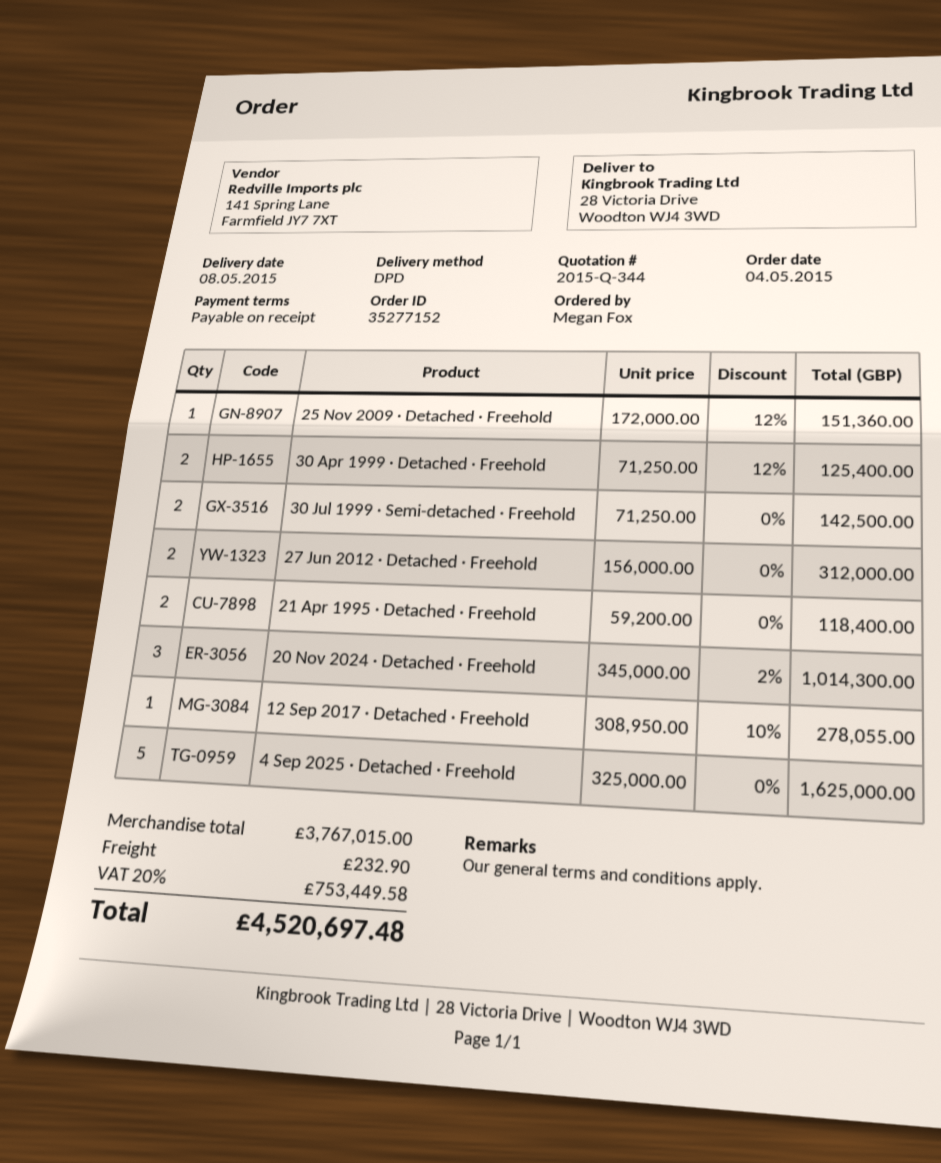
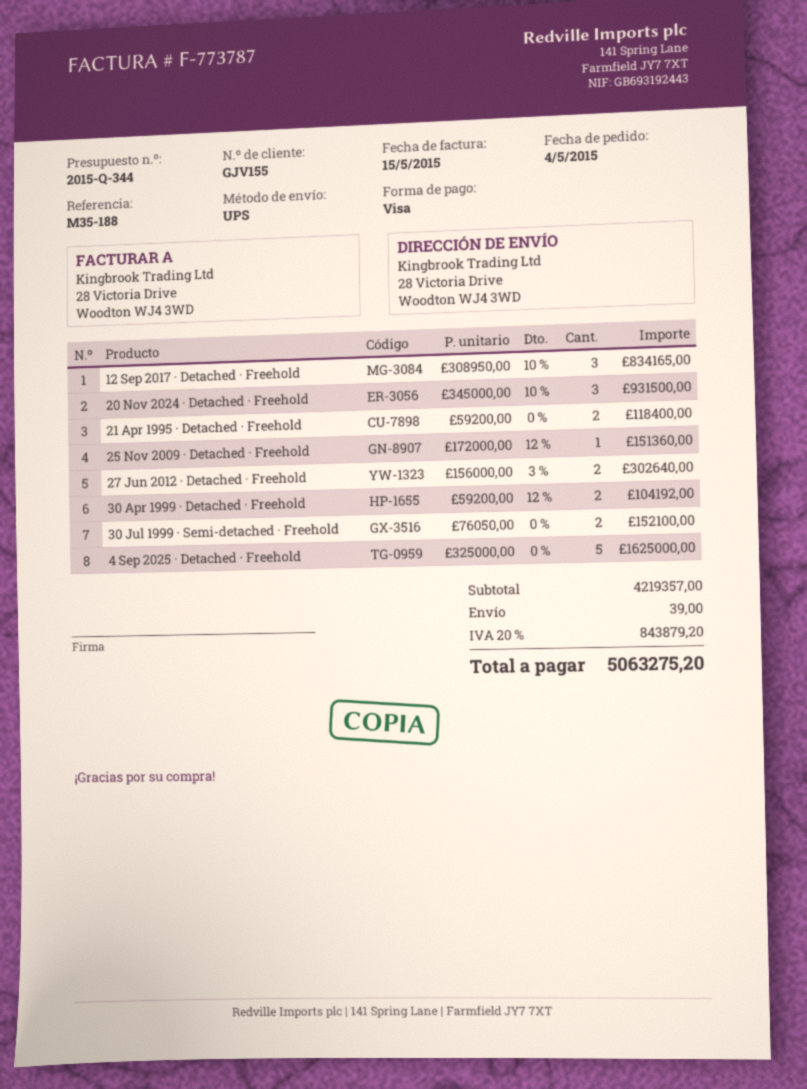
shipping method: DPD -> UPS
30 Apr 1999 · Detached · Freehold: 2 x 71250.00 - 12% = 125400.00 -> 2 x 59200.00 - 12% = 104192.00
30 Jul 1999 · Semi-detached · Freehold: 2 x 71250.00 = 142500.00 -> 2 x 76050.00 = 152100.00
27 Jun 2012 · Detached · Freehold: 2 x 156000.00 = 312000.00 -> 2 x 156000.00 - 3% = 302640.00
20 Nov 2024 · Detached · Freehold: 3 x 345000.00 - 2% = 1014300.00 -> 3 x 345000.00 - 10% = 931500.00
12 Sep 2017 · Detached · Freehold: 1 x 308950.00 - 10% = 278055.00 -> 3 x 308950.00 - 10% = 834165.00
subtotal: 3767015.00 -> 4219357.00
shipping: 232.90 -> 39.00
tax: 20% = 753449.58 -> 20% = 843879.20
total: 4520697.48 -> 5063275.20

